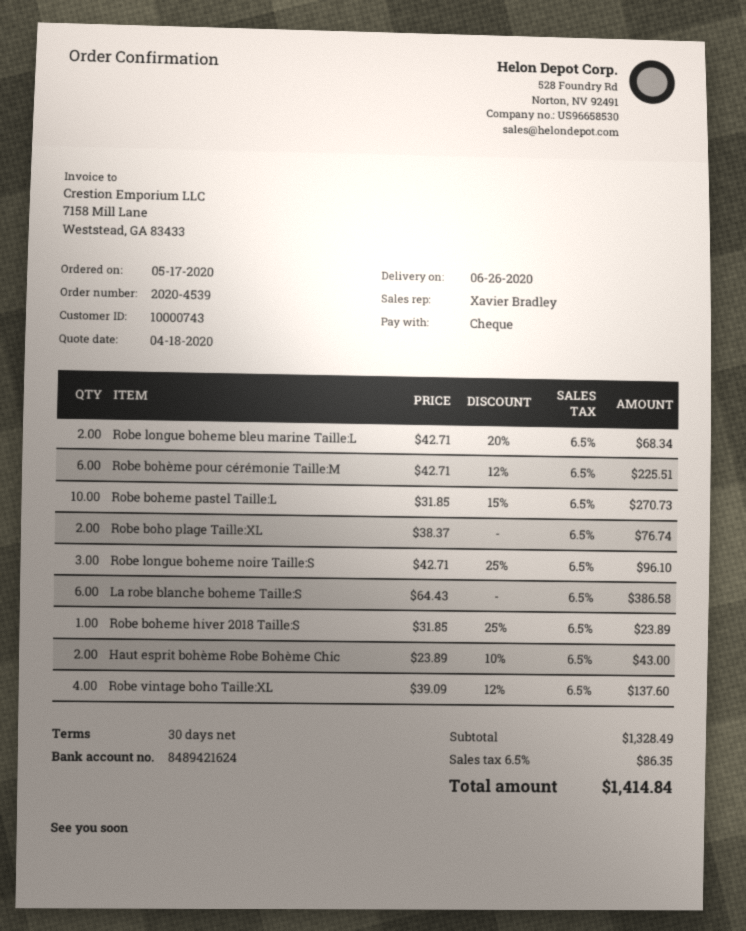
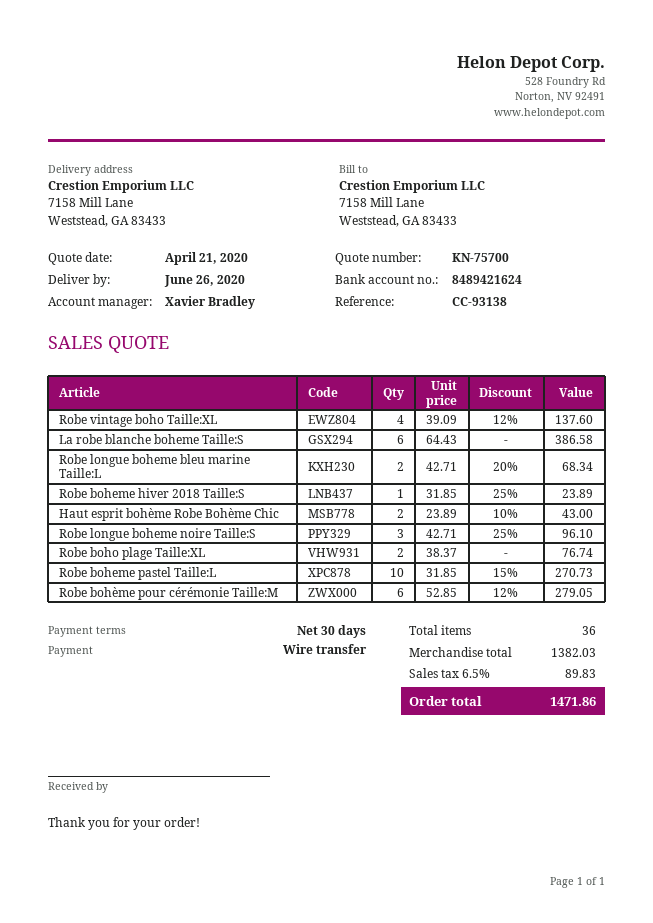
quote date: 2020-04-18 -> 2020-04-21
payment method: cheque -> bank transfer
Robe bohème pour cérémonie Taille:M: 6 x 42.71 - 12% = 225.51 -> 6 x 52.85 - 12% = 279.05
subtotal: 1328.49 -> 1382.03
tax: 6.5% = 86.35 -> 6.5% = 89.83
total: 1414.84 -> 1471.86

